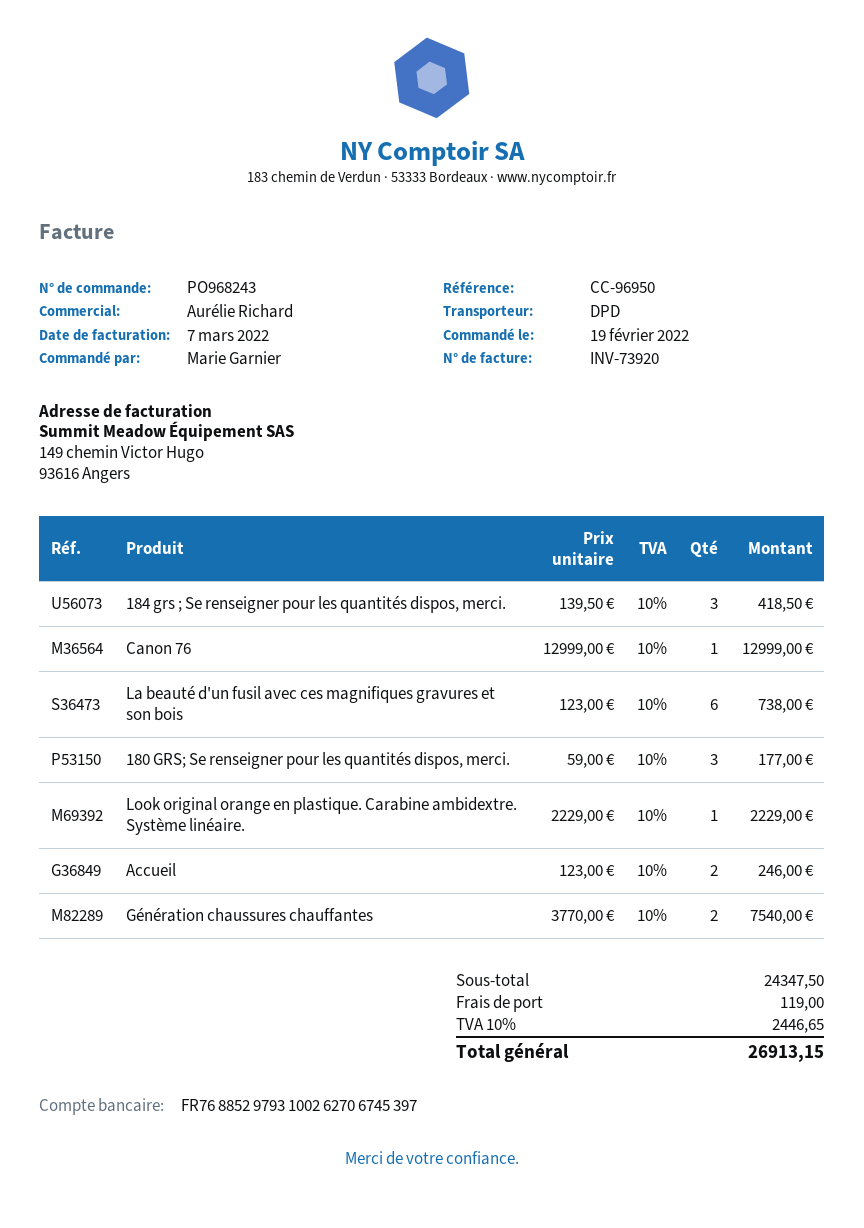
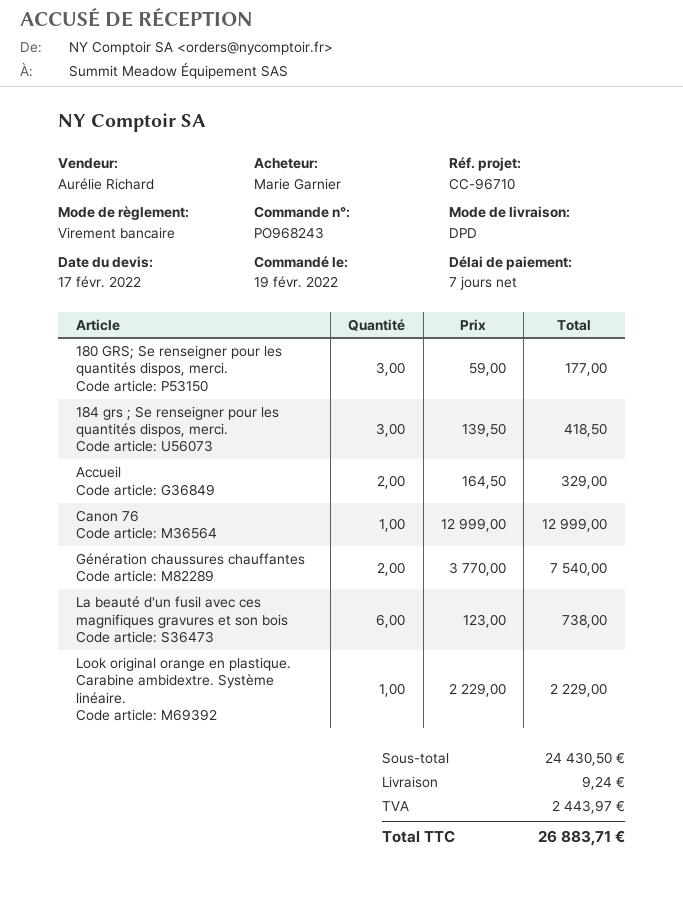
reference: CC-96950 -> CC-96710
Accueil: 2 x 123.00 = 246.00 -> 2 x 164.50 = 329.00
subtotal: 24347.50 -> 24430.50
shipping: 119.00 -> 9.24
tax: 2446.65 -> 2443.97
total: 26913.15 -> 26883.71

